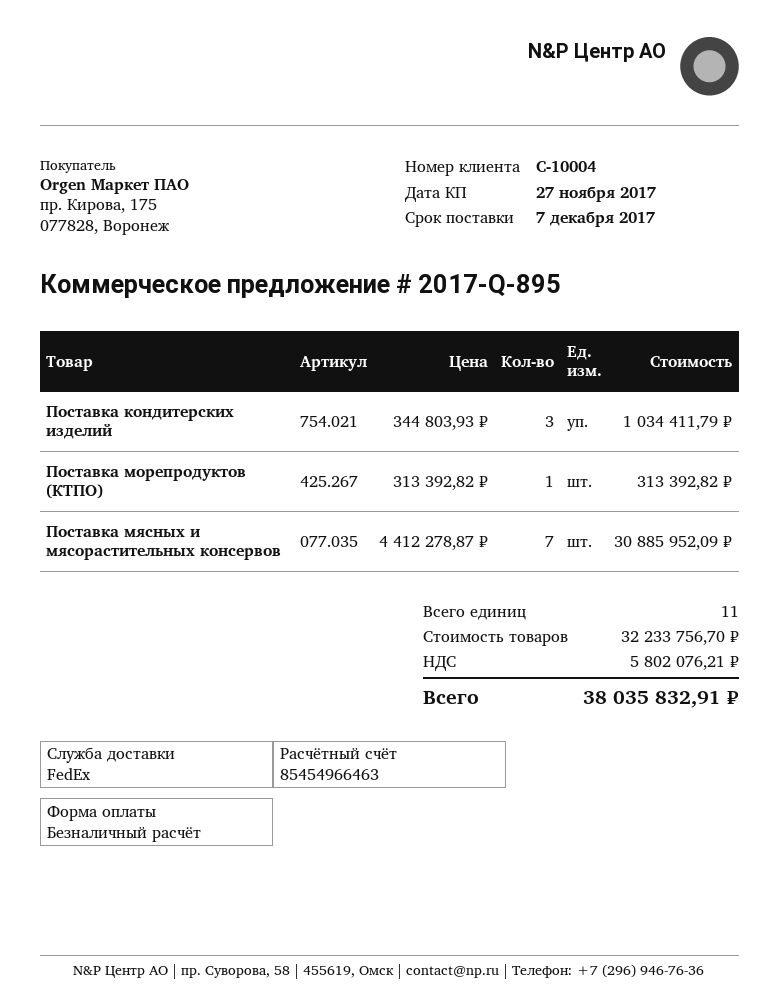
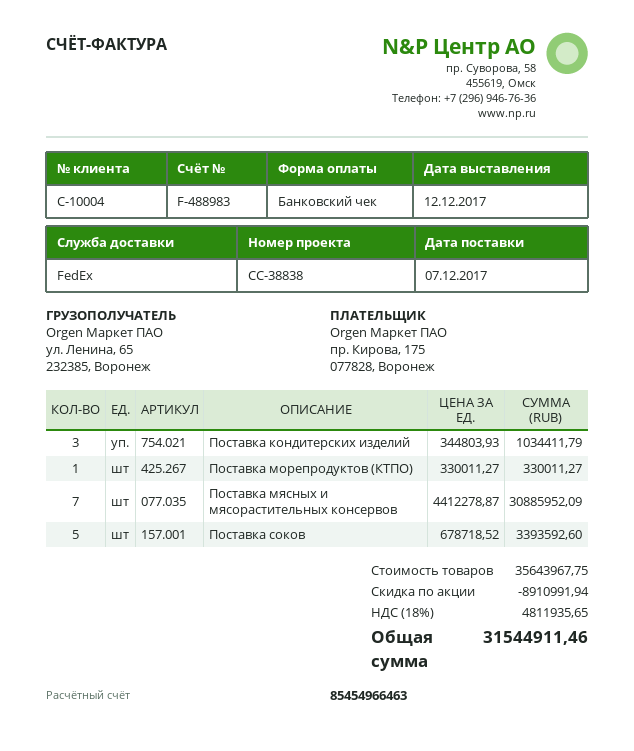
payment method: bank transfer -> cheque
Поставка морепродуктов (КТПО): 1 x 313392.82 = 313392.82 -> 1 x 330011.27 = 330011.27
Поставка соков: none -> 5 x 678718.52 = 3393592.60
subtotal: 32233756.70 -> 35643967.75
discount: none -> 8910991.94
tax: 5802076.21 -> 4811935.65
total: 38035832.91 -> 31544911.46

